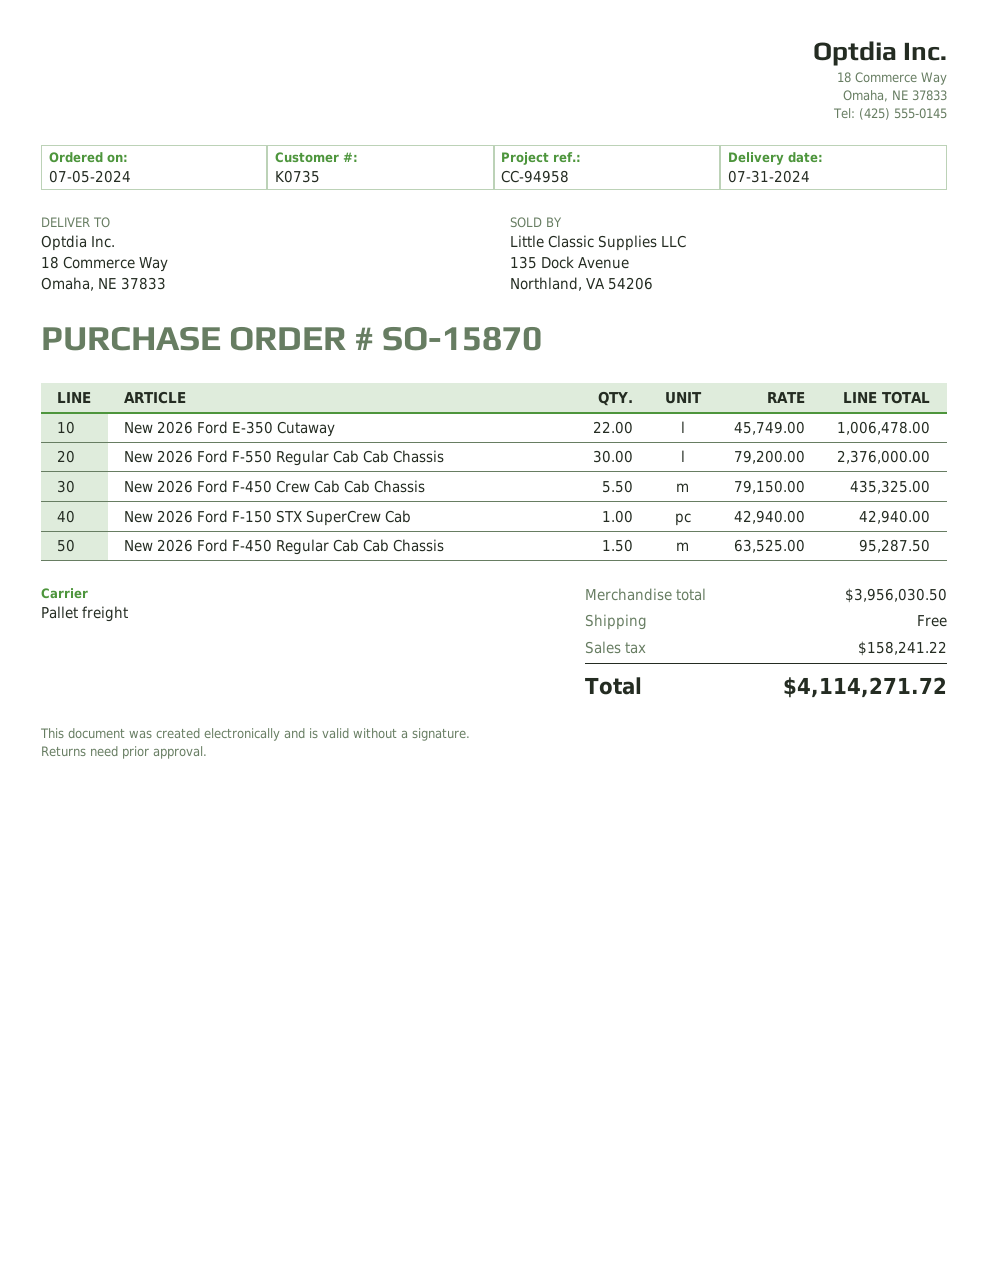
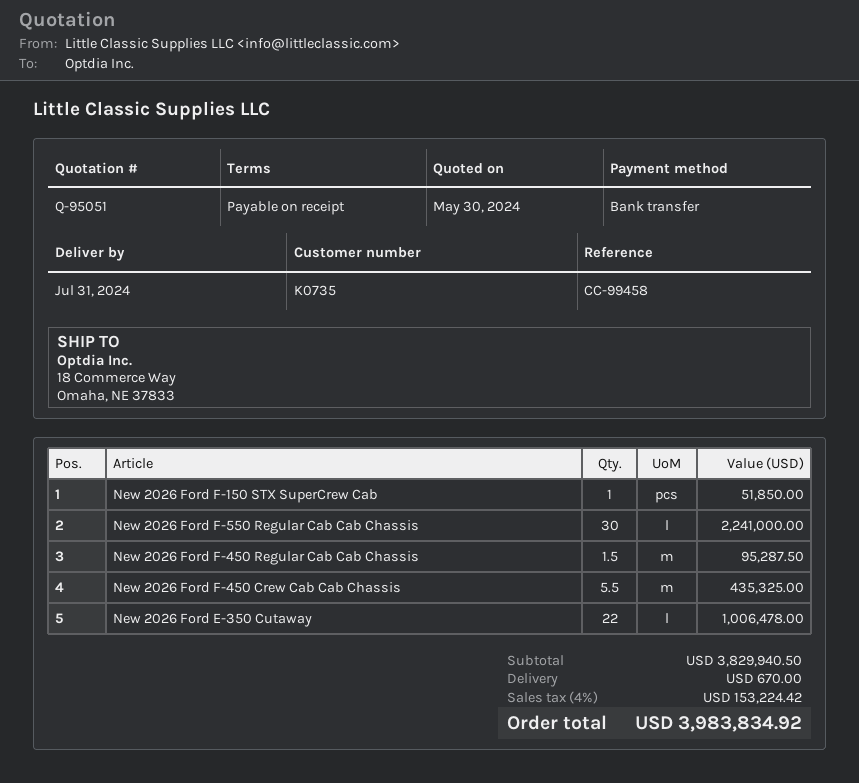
reference: CC-94958 -> CC-99458
New 2026 Ford F-550 Regular Cab Cab Chassis: 30 for 2376000.00 -> 30 for 2241000.00
New 2026 Ford F-150 STX SuperCrew Cab: 1 for 42940.00 -> 1 for 51850.00
subtotal: 3956030.50 -> 3829940.50
shipping: 0.00 -> 670.00
tax: 158241.22 -> 153224.42
total: 4114271.72 -> 3983834.92

